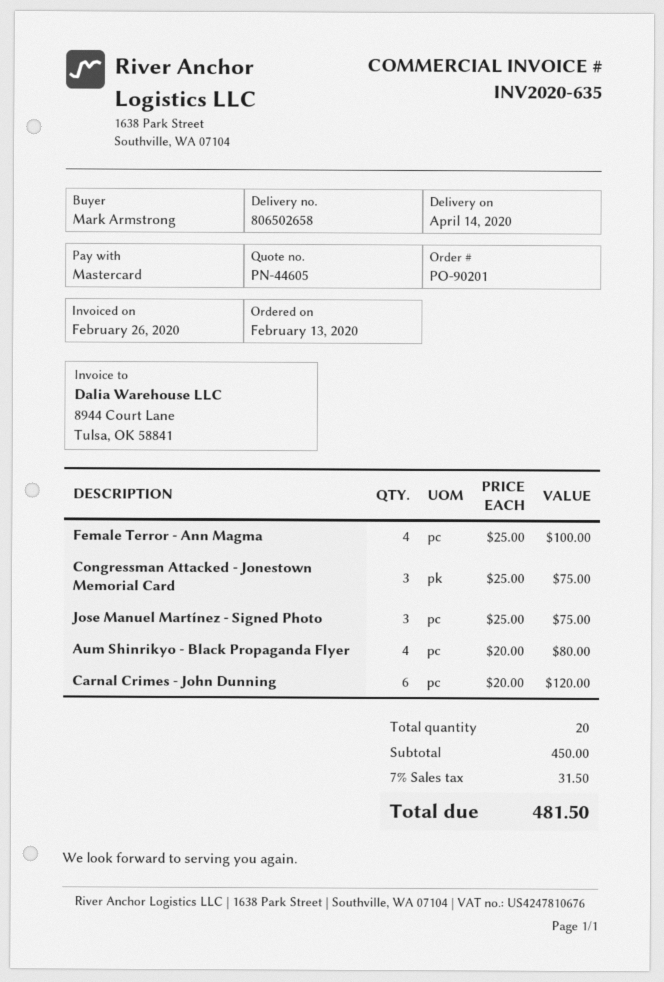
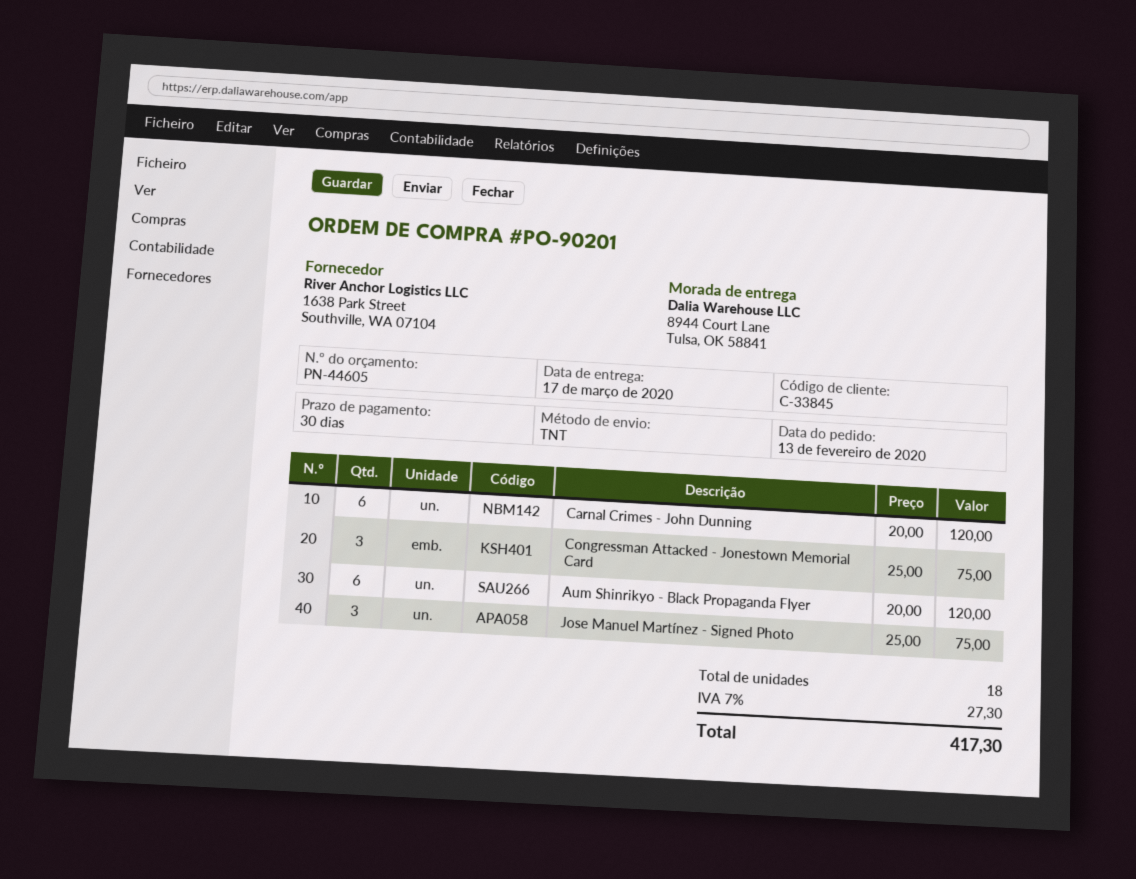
delivery date: 2020-04-14 -> 2020-03-17
Female Terror - Ann Magma: 4 x 25.00 = 100.00 -> none
Aum Shinrikyo - Black Propaganda Flyer: 4 x 20.00 = 80.00 -> 6 x 20.00 = 120.00
total quantity: 20 -> 18
tax: 7% = 31.50 -> 7% = 27.30
total: 481.50 -> 417.30

